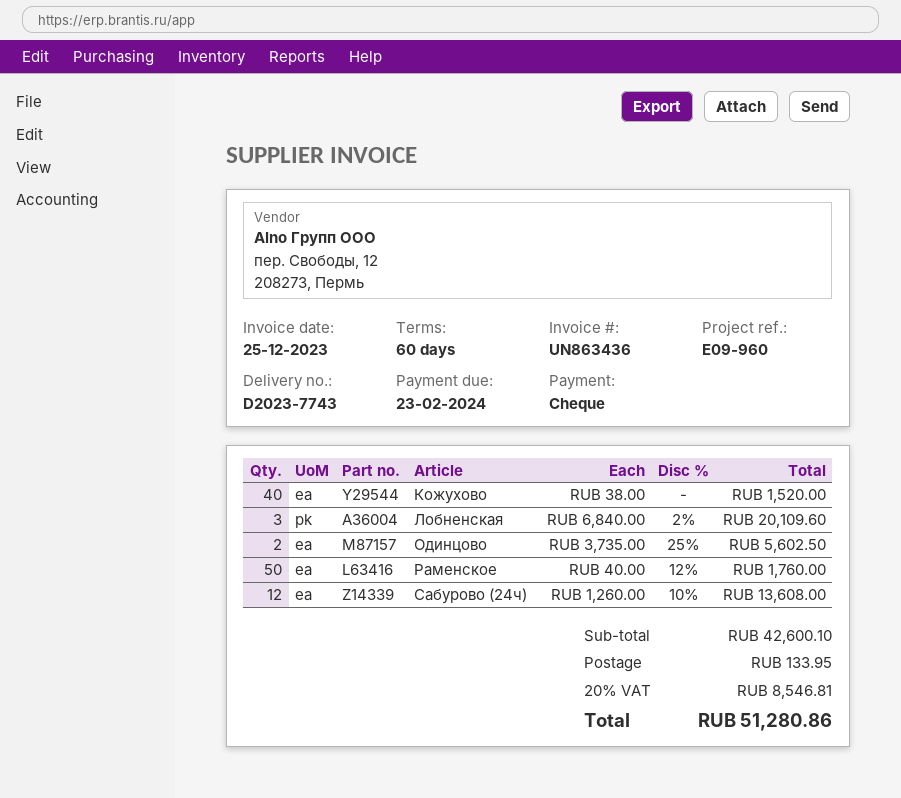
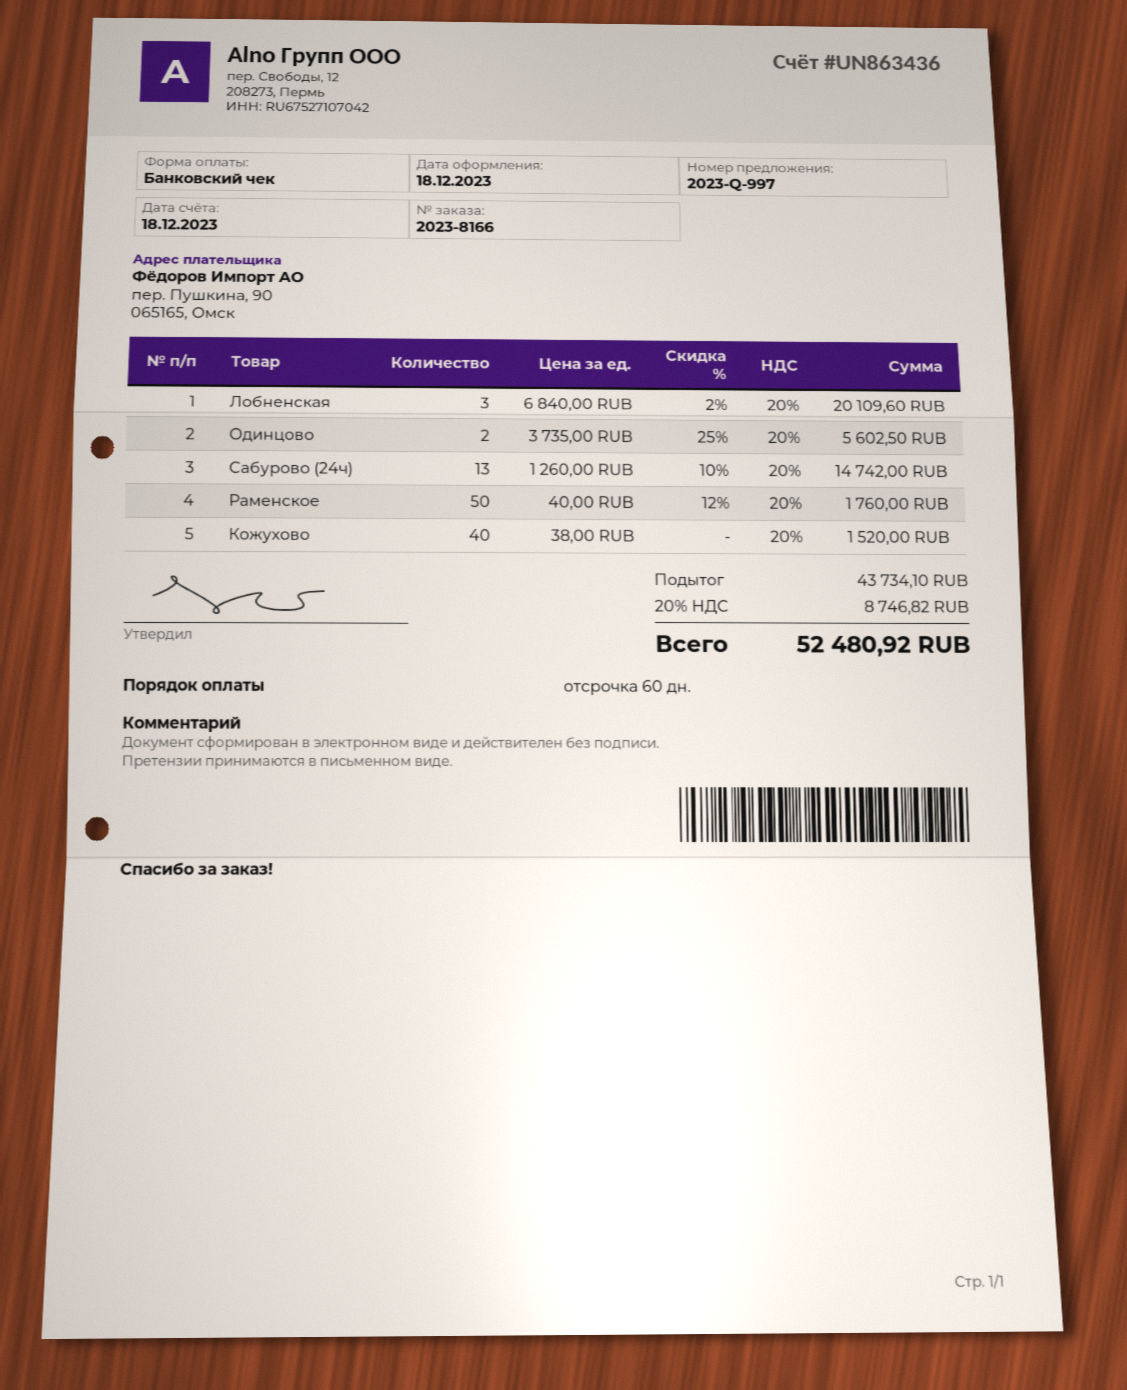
invoice date: 2023-12-25 -> 2023-12-18
Сабурово (24ч): 12 x 1260.00 - 10% = 13608.00 -> 13 x 1260.00 - 10% = 14742.00
subtotal: 42600.10 -> 43734.10
shipping: 133.95 -> none
tax: 20% = 8546.81 -> 20% = 8746.82
total: 51280.86 -> 52480.92

